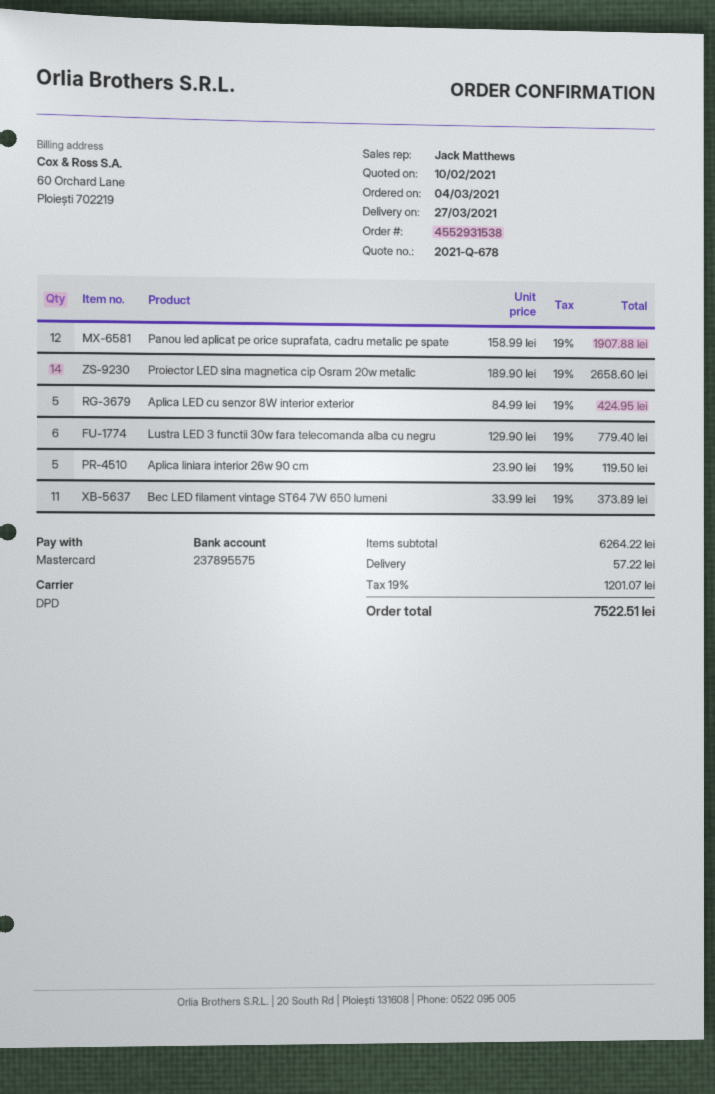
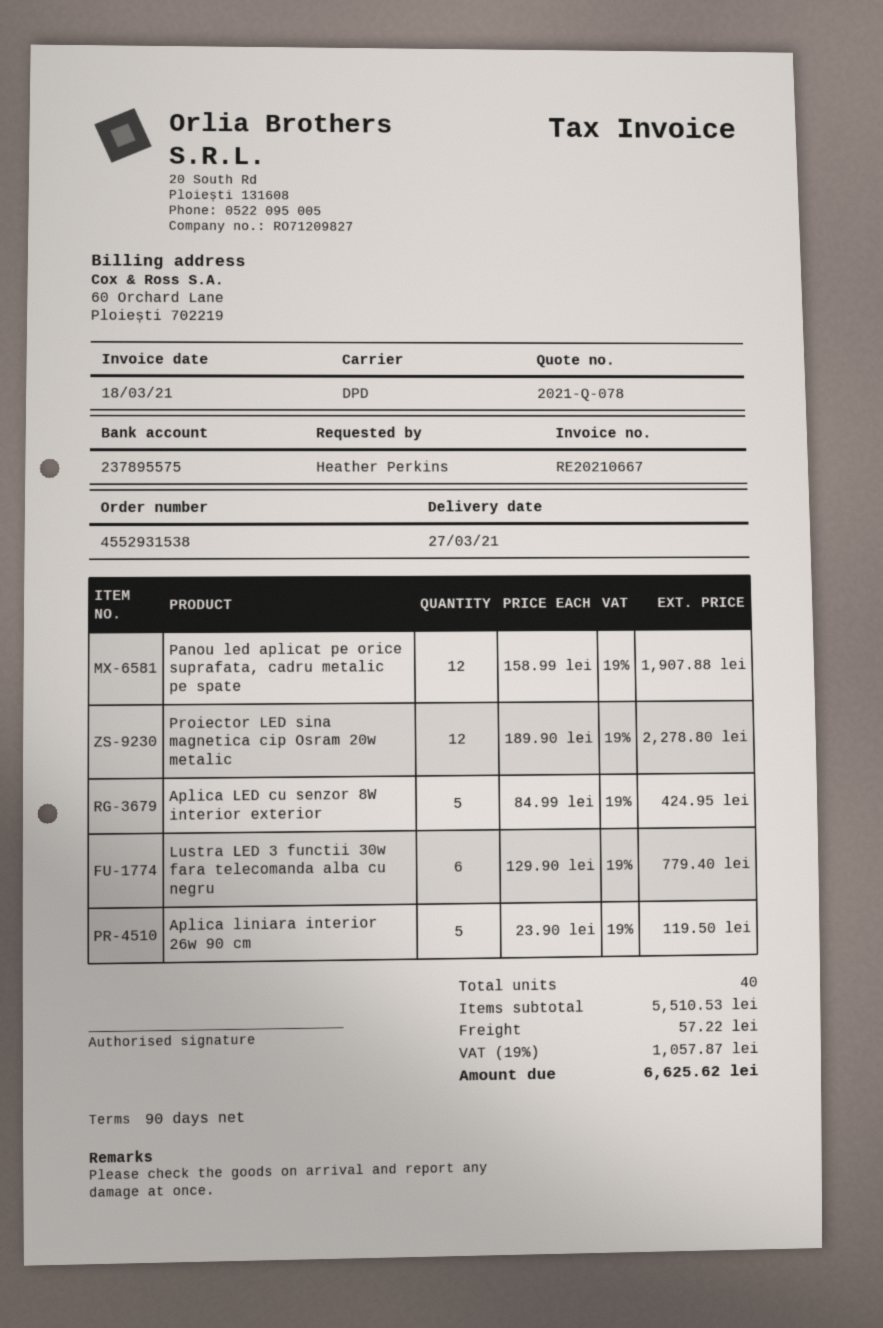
quote number: 2021-Q-678 -> 2021-Q-078
Proiector LED sina magnetica cip Osram 20w metalic: 14 x 189.90 = 2658.60 -> 12 x 189.90 = 2278.80
Bec LED filament vintage ST64 7W 650 lumeni: 11 x 33.99 = 373.89 -> none
subtotal: 6264.22 -> 5510.53
tax: 19% = 1201.07 -> 19% = 1057.87
total: 7522.51 -> 6625.62

